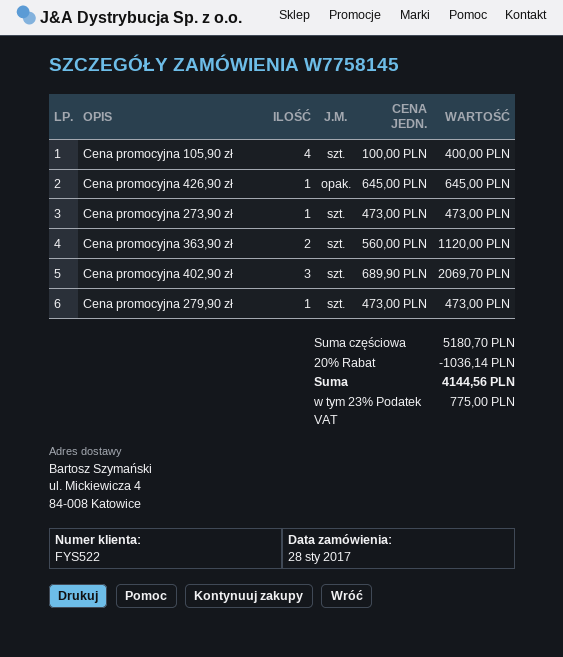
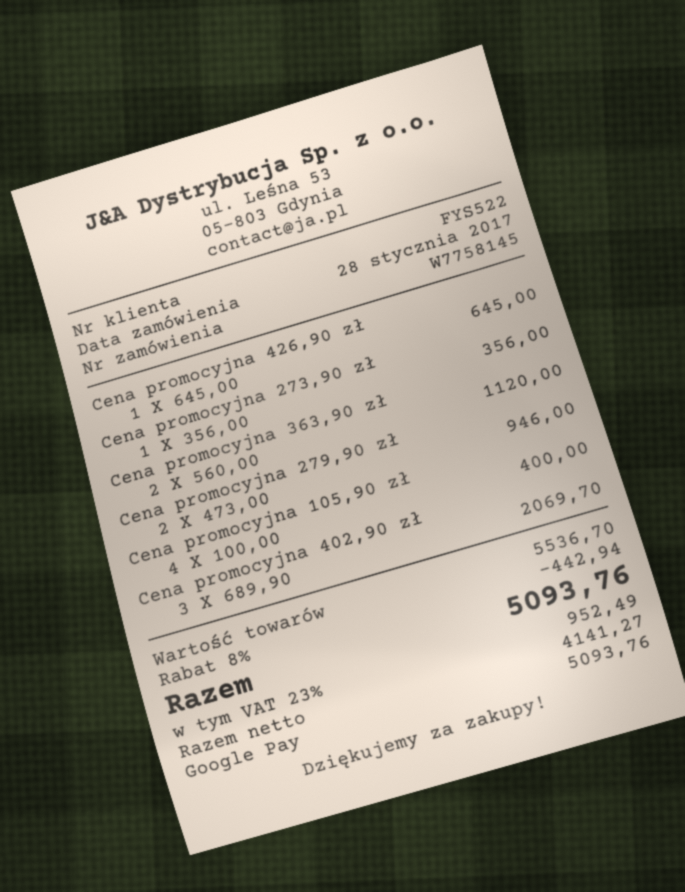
Cena promocyjna 273,90 zł: 1 x 473.00 = 473.00 -> 1 x 356.00 = 356.00
Cena promocyjna 279,90 zł: 1 x 473.00 = 473.00 -> 2 x 473.00 = 946.00
subtotal: 5180.70 -> 5536.70
discount: 20% = 1036.14 -> 8% = 442.94
tax: 23% = 775.00 -> 23% = 952.49
total: 4144.56 -> 5093.76

